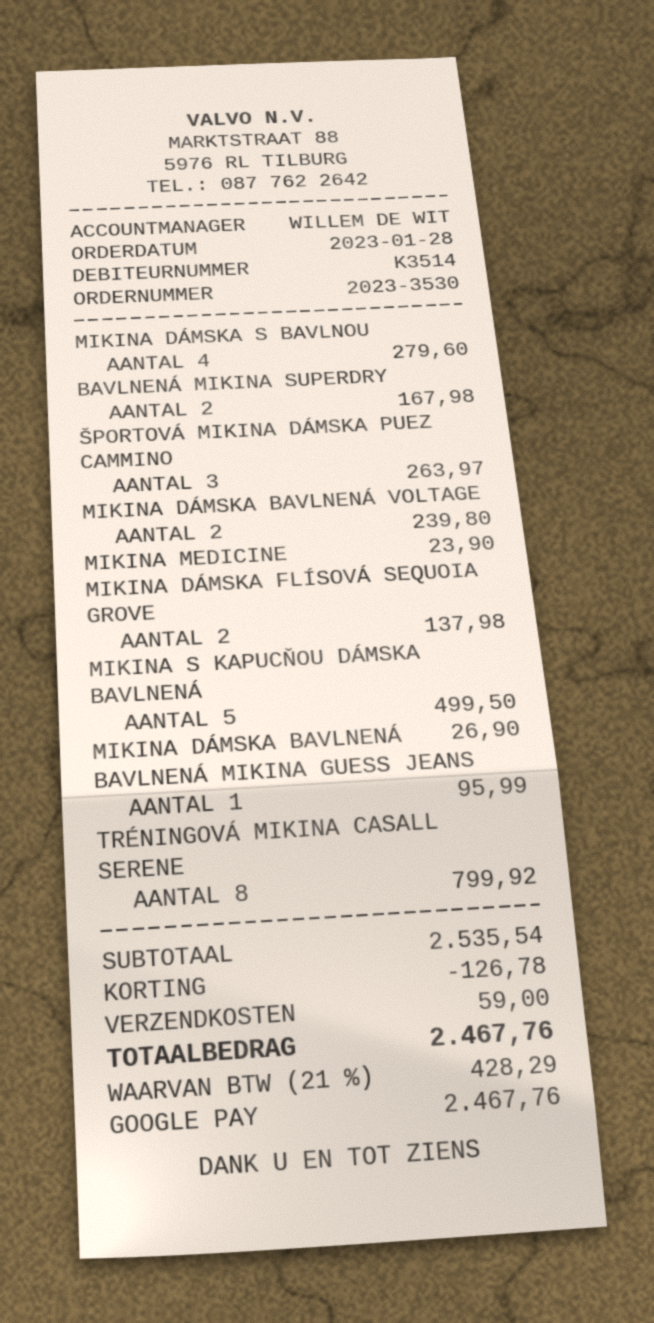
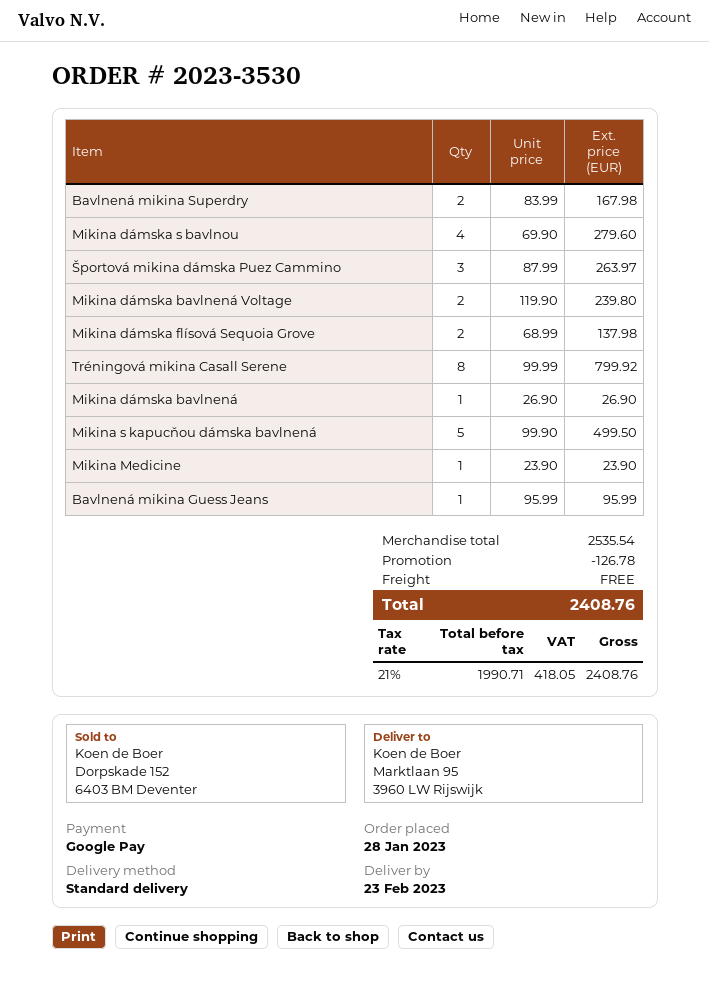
shipping: 59.00 -> 0.00
tax: 21% = 428.29 -> 21% = 418.05
total: 2467.76 -> 2408.76

